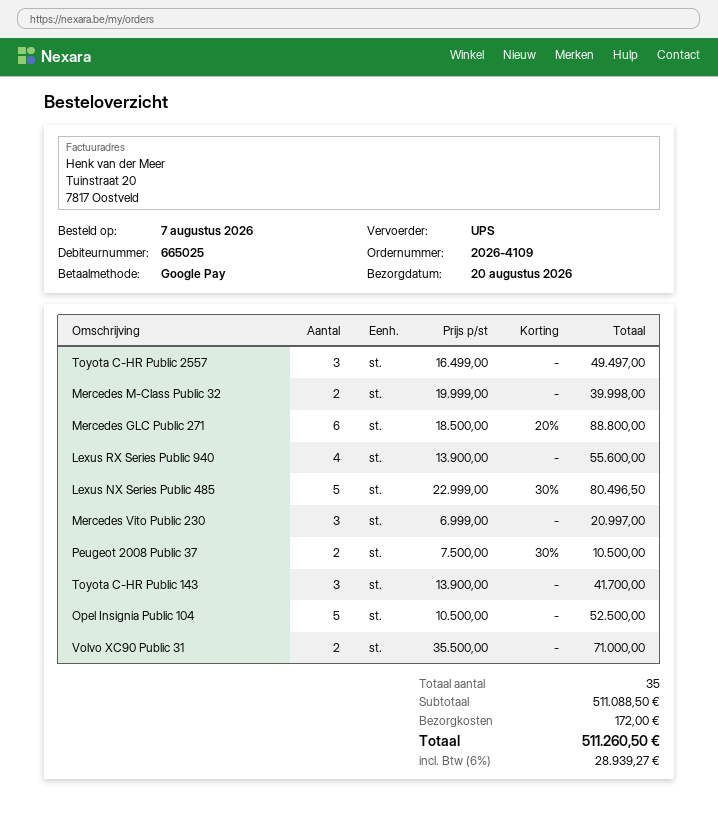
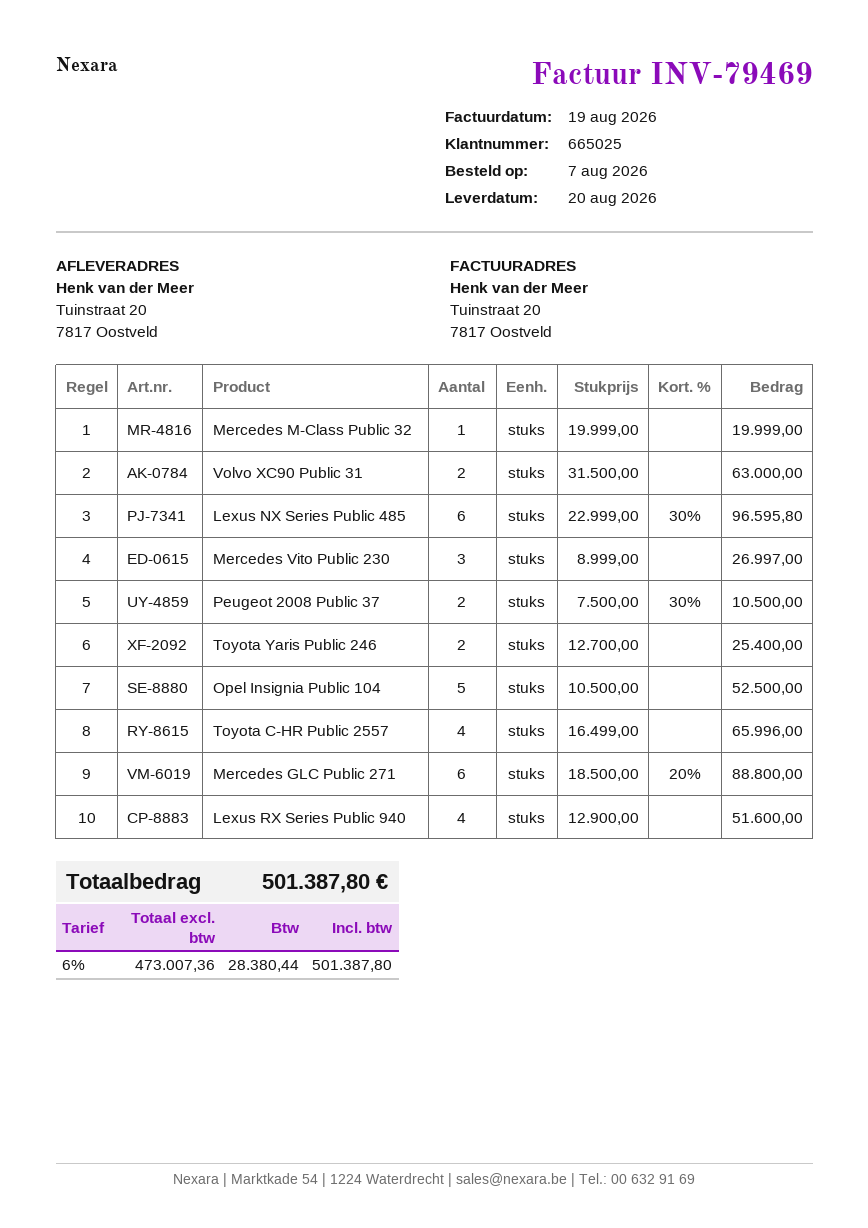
Toyota C-HR Public 2557: 3 x 16499.00 = 49497.00 -> 4 x 16499.00 = 65996.00
Mercedes M-Class Public 32: 2 x 19999.00 = 39998.00 -> 1 x 19999.00 = 19999.00
Lexus RX Series Public 940: 4 x 13900.00 = 55600.00 -> 4 x 12900.00 = 51600.00
Lexus NX Series Public 485: 5 x 22999.00 - 30% = 80496.50 -> 6 x 22999.00 - 30% = 96595.80
Mercedes Vito Public 230: 3 x 6999.00 = 20997.00 -> 3 x 8999.00 = 26997.00
Toyota C-HR Public 143: 3 x 13900.00 = 41700.00 -> none
Volvo XC90 Public 31: 2 x 35500.00 = 71000.00 -> 2 x 31500.00 = 63000.00
Toyota Yaris Public 246: none -> 2 x 12700.00 = 25400.00
shipping: 172.00 -> none
tax: 6% = 28939.27 -> 6% = 28380.44
total: 511260.50 -> 501387.80

